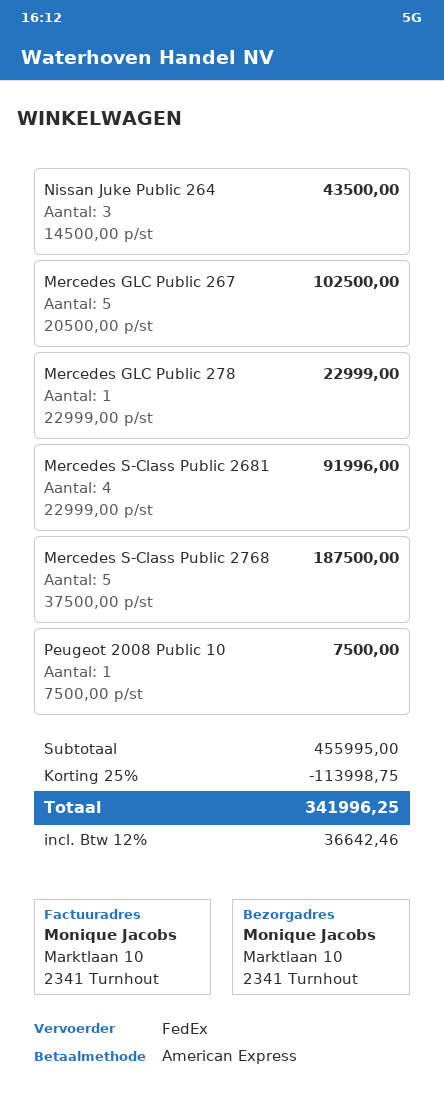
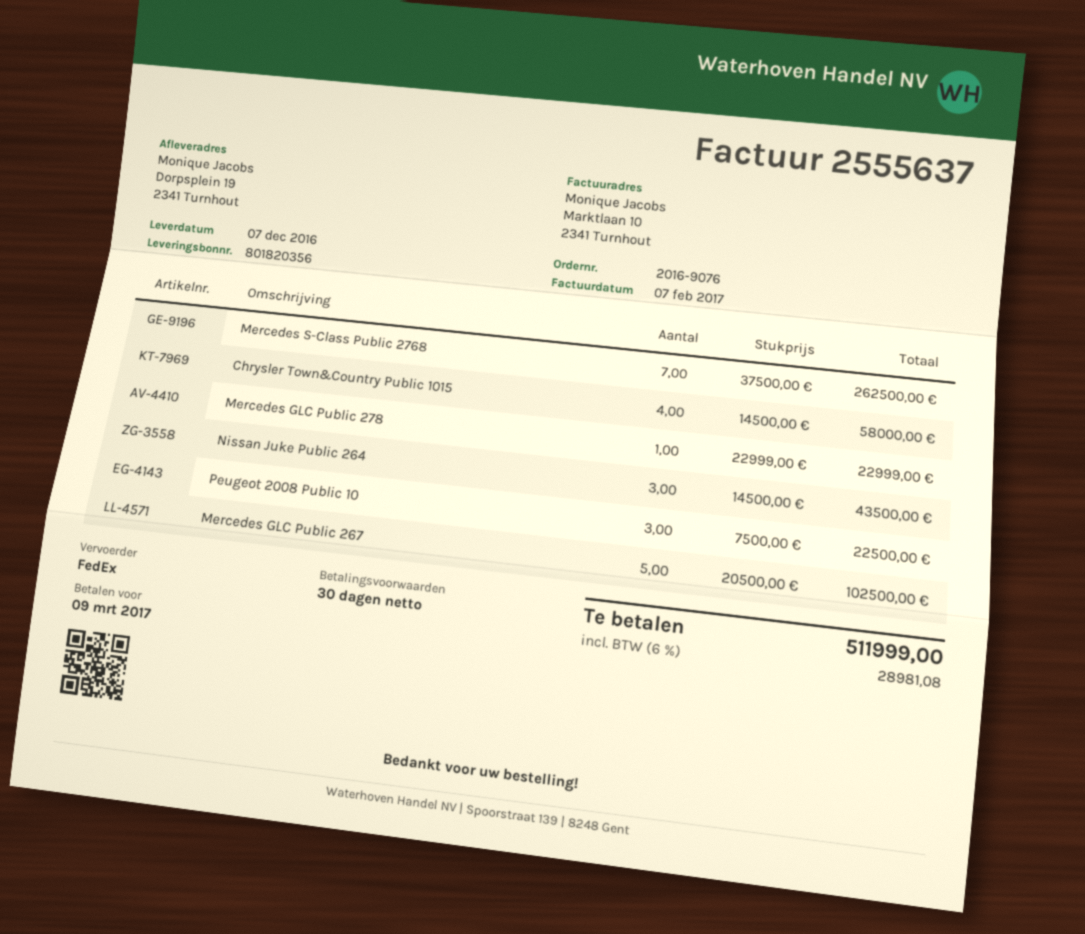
ship to: Marktlaan 10, 2341 Turnhout -> Dorpsplein 19, 2341 Turnhout
Mercedes S-Class Public 2681: 4 x 22999.00 = 91996.00 -> none
Mercedes S-Class Public 2768: 5 x 37500.00 = 187500.00 -> 7 x 37500.00 = 262500.00
Peugeot 2008 Public 10: 1 x 7500.00 = 7500.00 -> 3 x 7500.00 = 22500.00
Chrysler Town&Country Public 1015: none -> 4 x 14500.00 = 58000.00
discount: 25% = 113998.75 -> none
tax: 12% = 36642.46 -> 6% = 28981.08
total: 341996.25 -> 511999.00

